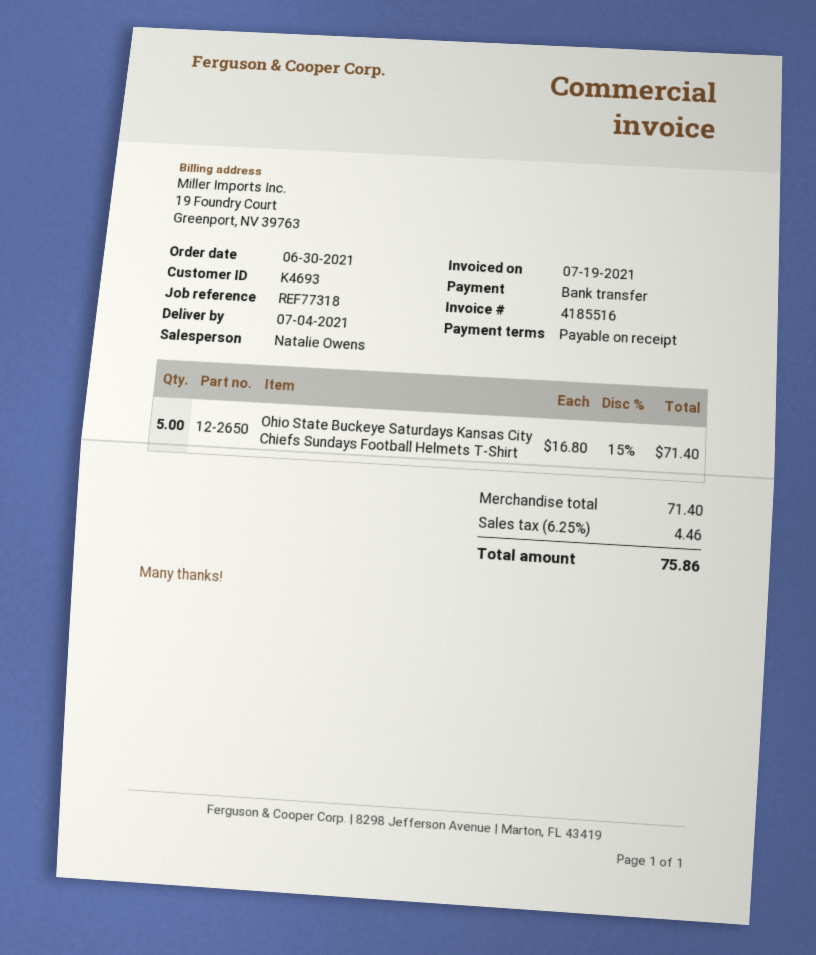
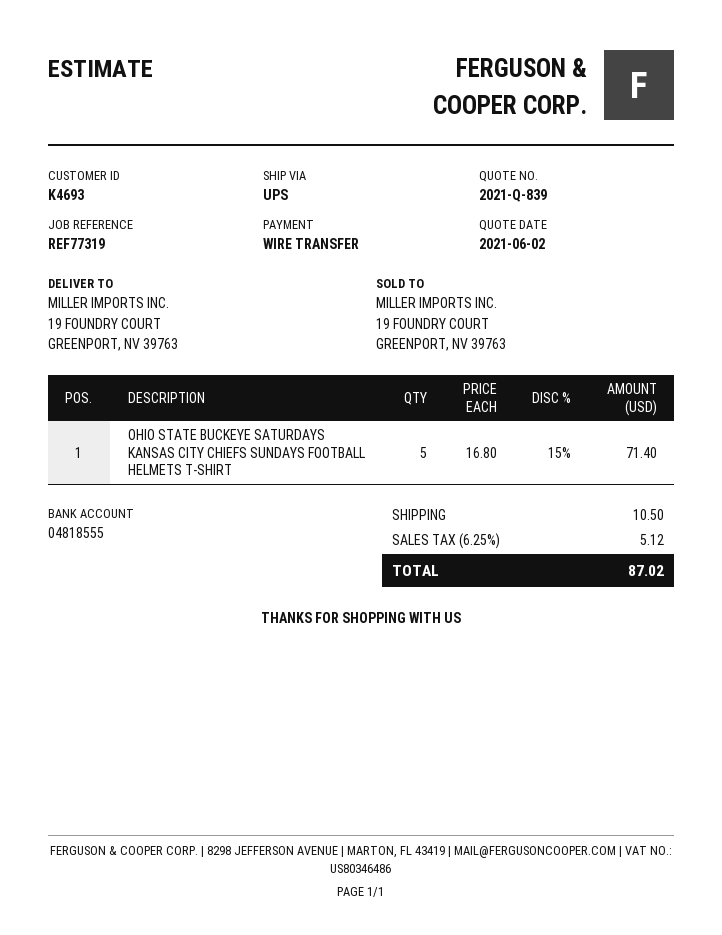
reference: REF77318 -> REF77319
shipping: none -> 10.50
tax: 6.25% = 4.46 -> 6.25% = 5.12
total: 75.86 -> 87.02

